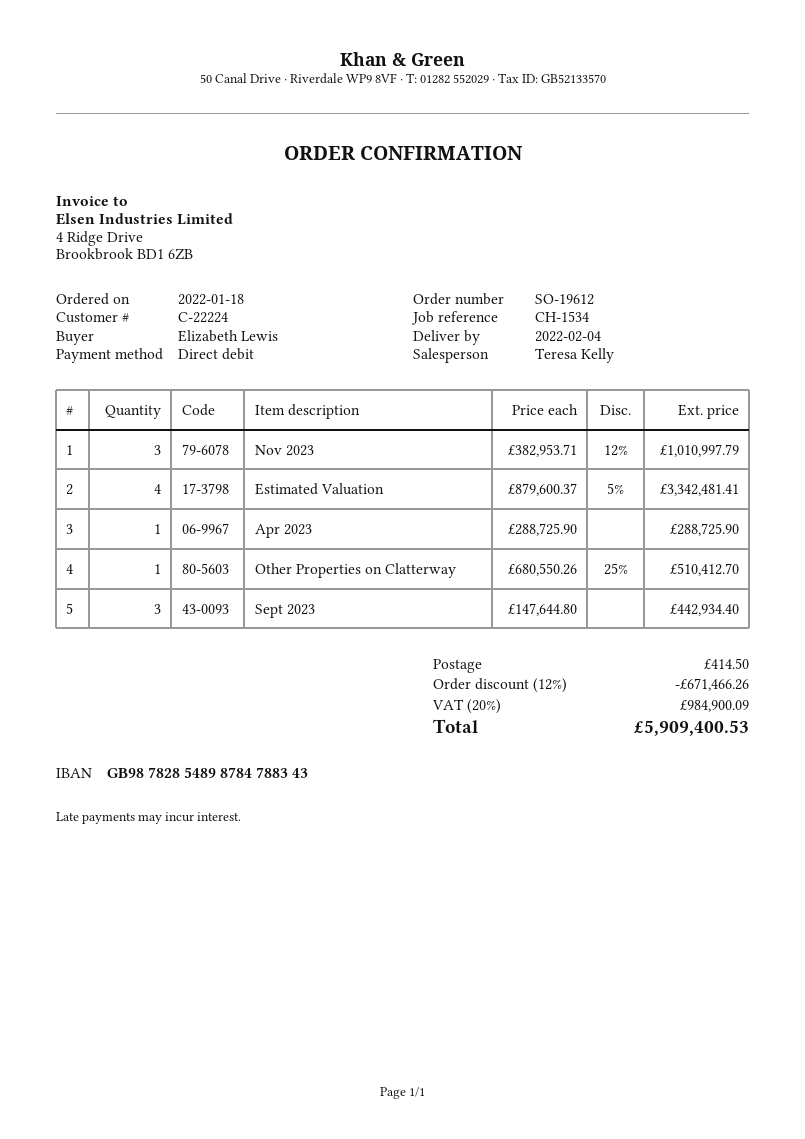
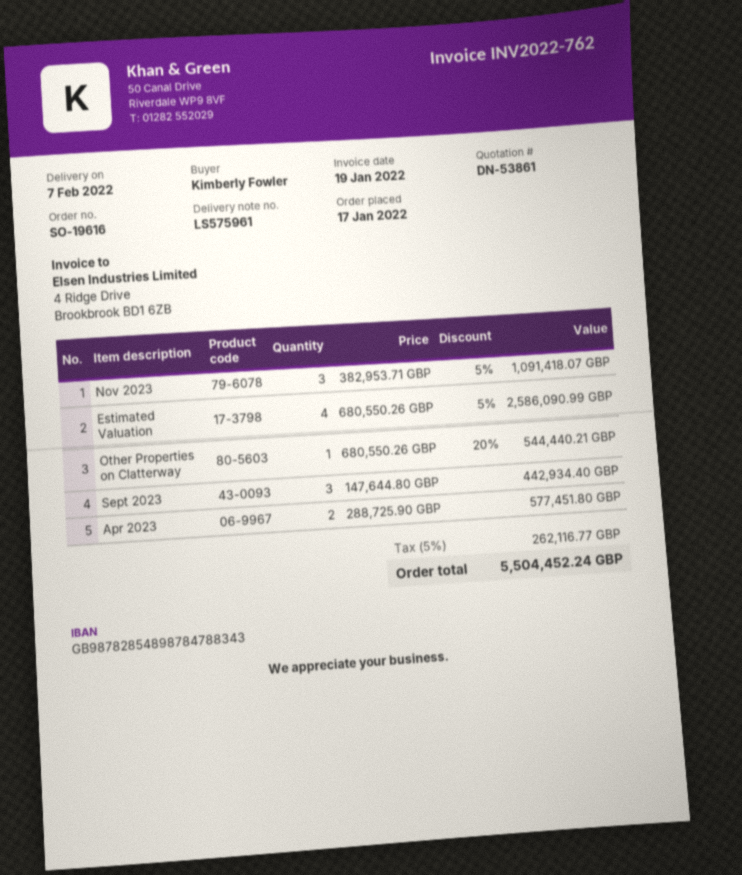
order number: SO-19612 -> SO-19616
order date: 2022-01-18 -> 2022-01-17
delivery date: 2022-02-04 -> 2022-02-07
ordered by: Elizabeth Lewis -> Kimberly Fowler
Nov 2023: 3 x 382953.71 - 12% = 1010997.79 -> 3 x 382953.71 - 5% = 1091418.07
Estimated Valuation: 4 x 879600.37 - 5% = 3342481.41 -> 4 x 680550.26 - 5% = 2586090.99
Apr 2023: 1 x 288725.90 = 288725.90 -> 2 x 288725.90 = 577451.80
Other Properties on Clatterway: 1 x 680550.26 - 25% = 510412.70 -> 1 x 680550.26 - 20% = 544440.21
discount: 12% = 671466.26 -> none
shipping: 414.50 -> none
tax: 20% = 984900.09 -> 5% = 262116.77
total: 5909400.53 -> 5504452.24

